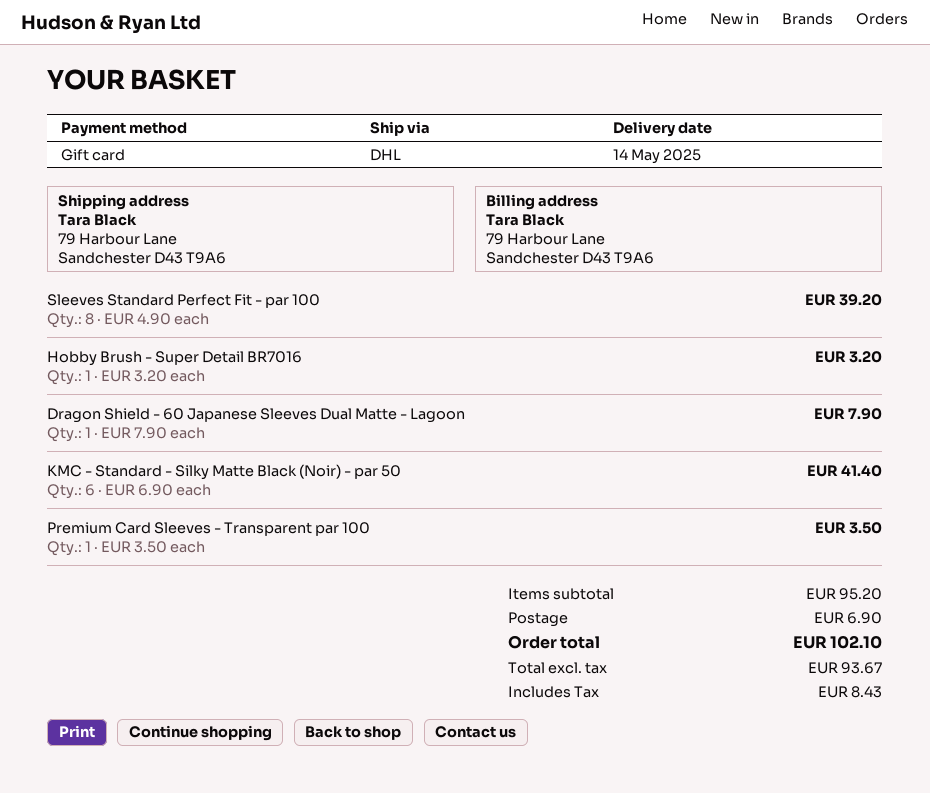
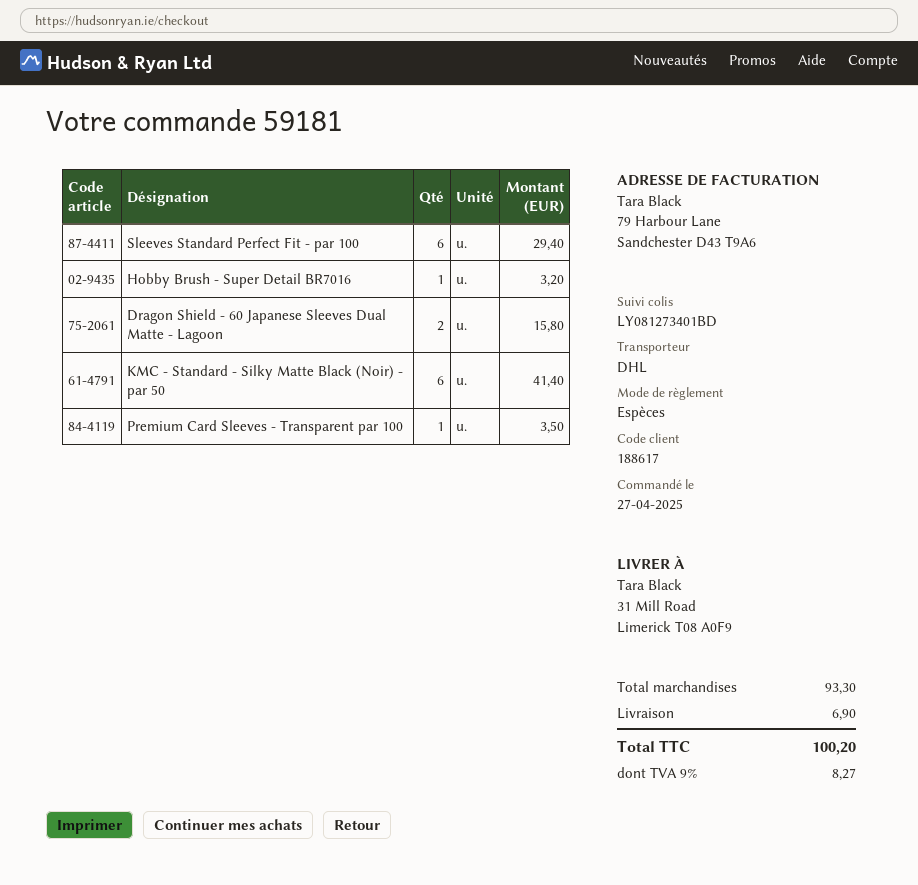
payment method: gift card -> cash
ship to: 79 Harbour Lane, Sandchester D43 T9A6 -> 31 Mill Road, Limerick T08 A0F9
Sleeves Standard Perfect Fit - par 100: 8 for 39.20 -> 6 for 29.40
Dragon Shield - 60 Japanese Sleeves Dual Matte - Lagoon: 1 for 7.90 -> 2 for 15.80
subtotal: 95.20 -> 93.30
tax: 8.43 -> 8.27
total: 102.10 -> 100.20

